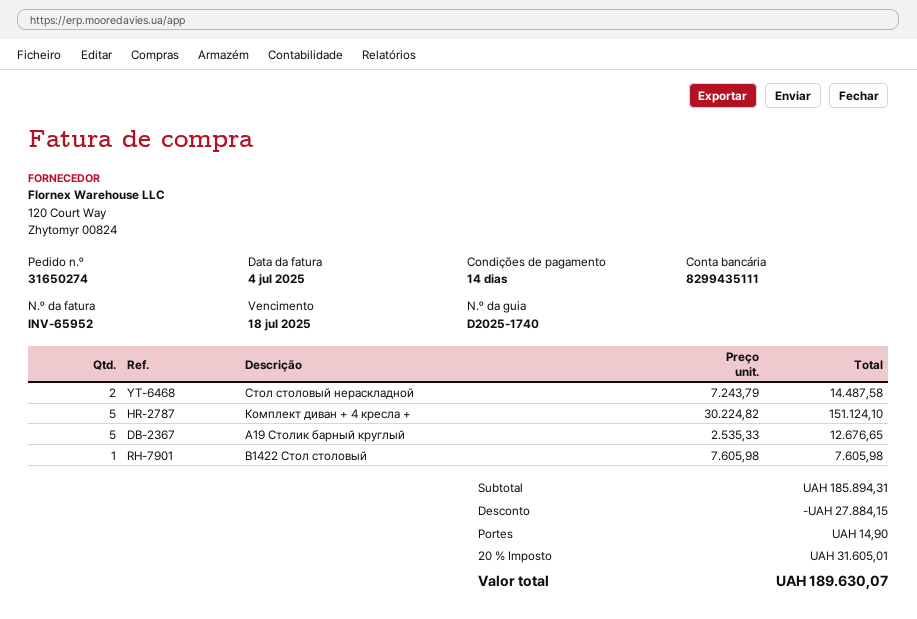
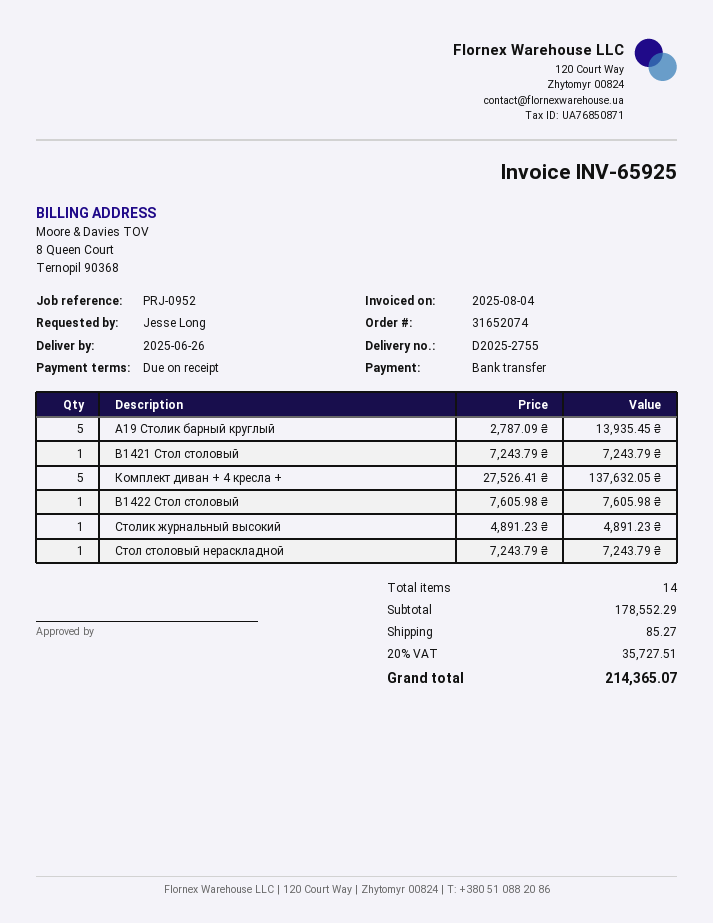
order number: 31650274 -> 31652074
delivery note number: D2025-1740 -> D2025-2755
invoice number: INV-65952 -> INV-65925
invoice date: 2025-07-04 -> 2025-08-04
payment terms: 14 days -> on receipt
Стол столовый нераскладной: 2 x 7243.79 = 14487.58 -> 1 x 7243.79 = 7243.79
Комплект диван + 4 кресла +: 5 x 30224.82 = 151124.10 -> 5 x 27526.41 = 137632.05
А19 Столик барный круглый: 5 x 2535.33 = 12676.65 -> 5 x 2787.09 = 13935.45
В1421 Стол столовый: none -> 1 x 7243.79 = 7243.79
Столик журнальный высокий: none -> 1 x 4891.23 = 4891.23
subtotal: 185894.31 -> 178552.29
discount: 27884.15 -> none
shipping: 14.90 -> 85.27
tax: 20% = 31605.01 -> 20% = 35727.51
total: 189630.07 -> 214365.07

